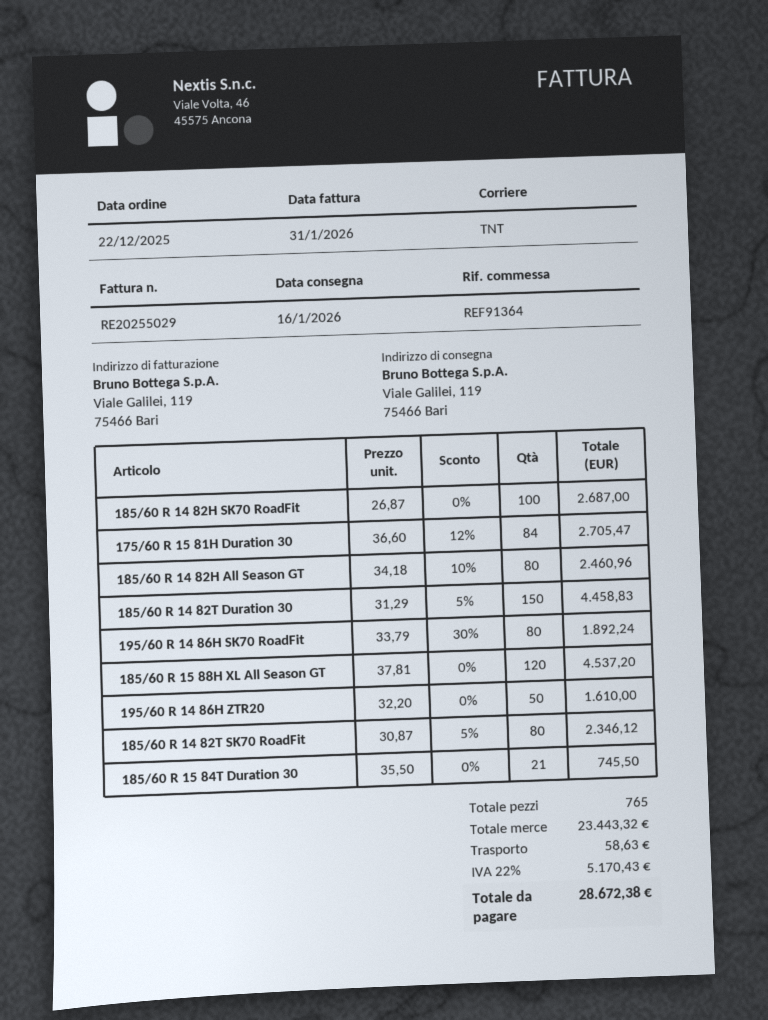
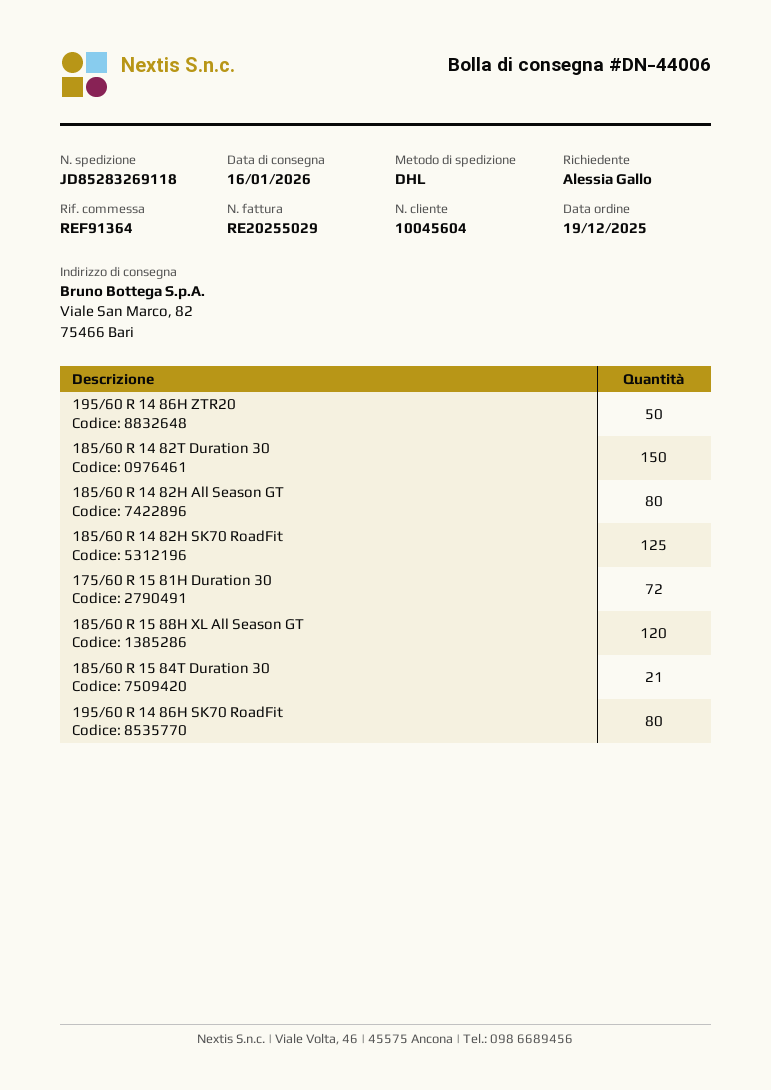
order date: 2025-12-22 -> 2025-12-19
shipping method: TNT -> DHL
ship to: Viale Galilei, 119, 75466 Bari -> Viale San Marco, 82, 75466 Bari
185/60 R 14 82H SK70 RoadFit: 100 -> 125
175/60 R 15 81H Duration 30: 84 -> 72
185/60 R 14 82T SK70 RoadFit: 80 -> none

